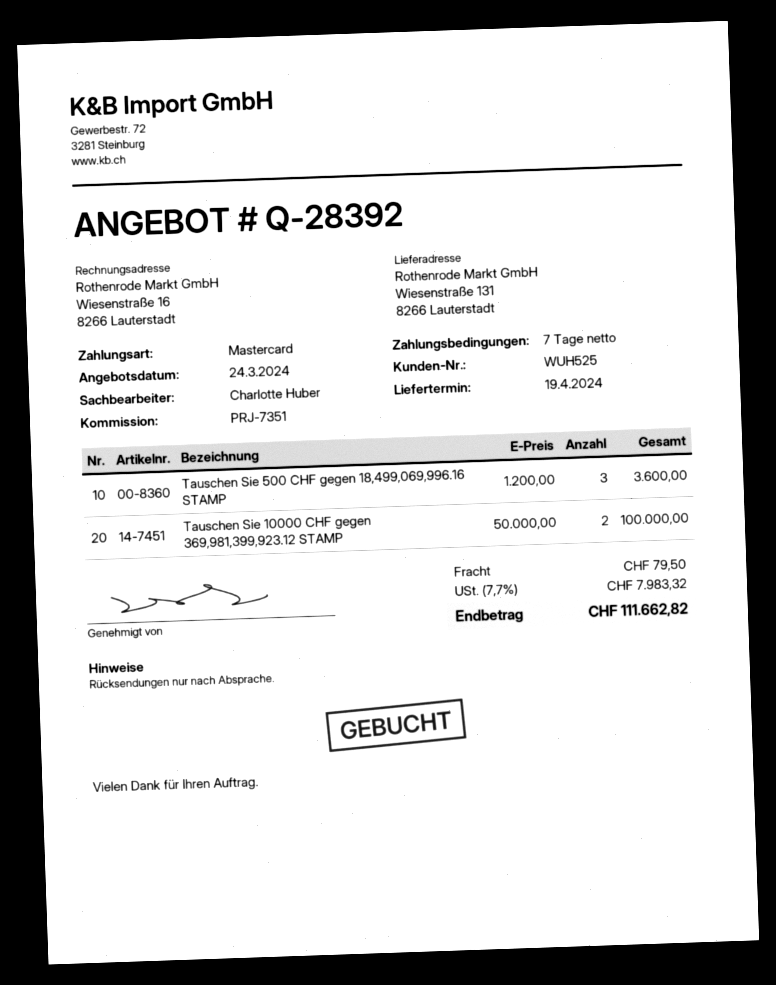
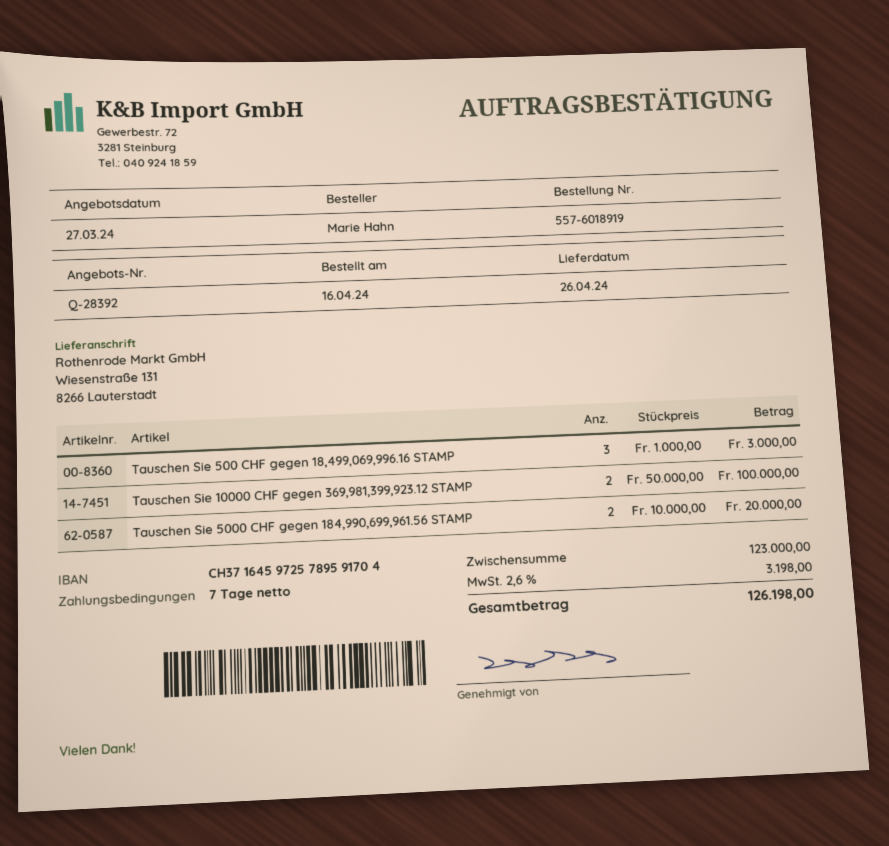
quote date: 2024-03-24 -> 2024-03-27
delivery date: 2024-04-19 -> 2024-04-26
Tauschen Sie 500 CHF gegen 18,499,069,996.16 STAMP: 3 x 1200.00 = 3600.00 -> 3 x 1000.00 = 3000.00
Tauschen Sie 5000 CHF gegen 184,990,699,961.56 STAMP: none -> 2 x 10000.00 = 20000.00
shipping: 79.50 -> none
tax: 7.7% = 7983.32 -> 2.6% = 3198.00
total: 111662.82 -> 126198.00

